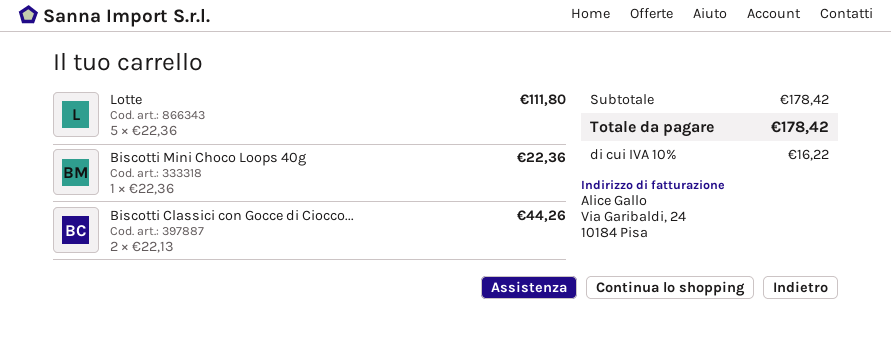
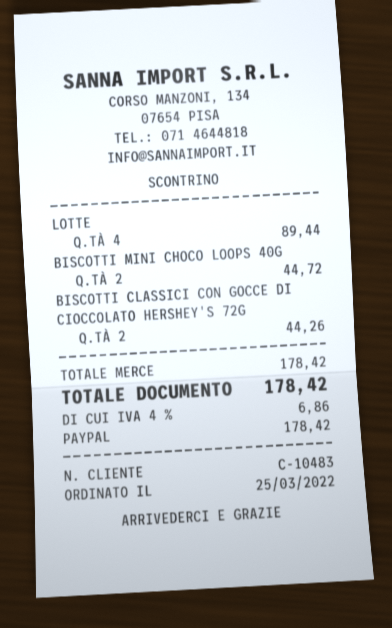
Lotte: 5 for 111.80 -> 4 for 89.44
Biscotti Mini Choco Loops 40g: 1 for 22.36 -> 2 for 44.72
tax: 10% = 16.22 -> 4% = 6.86

